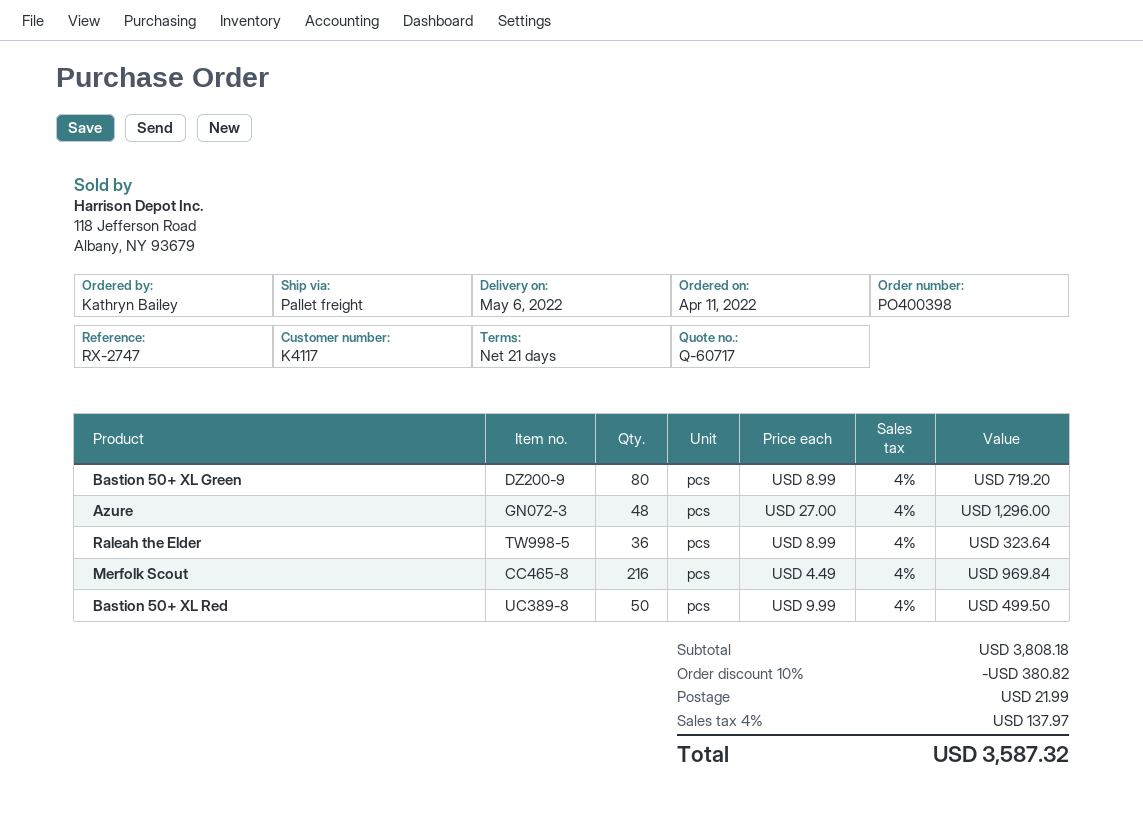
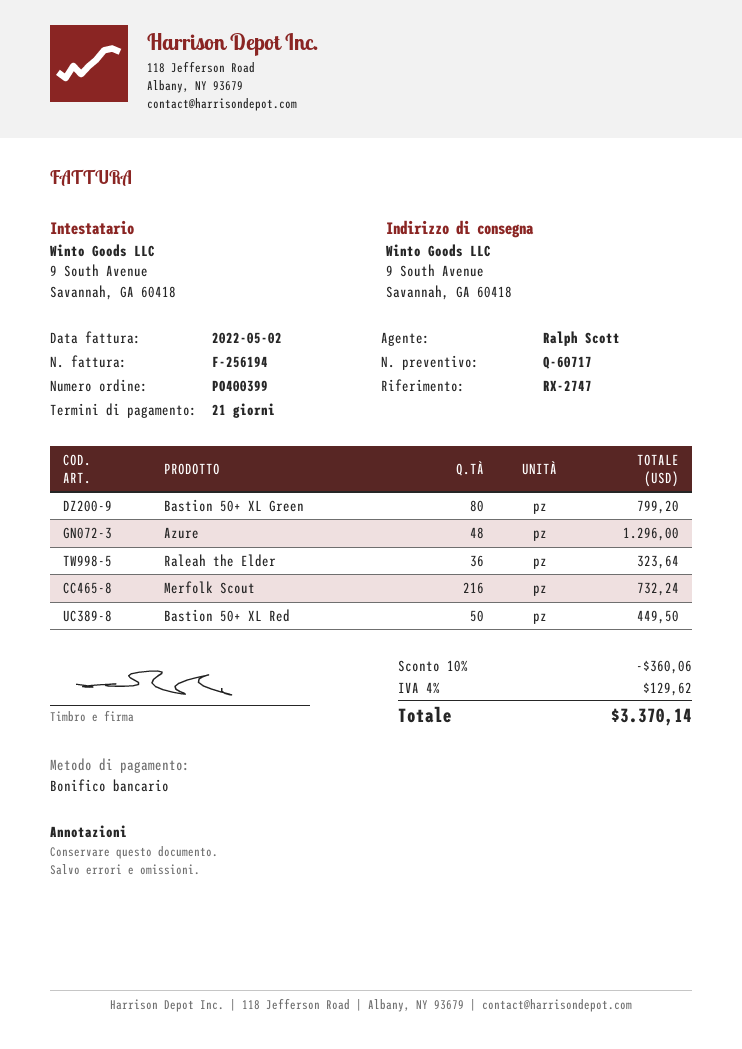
order number: PO400398 -> PO400399
Bastion 50+ XL Green: 80 for 719.20 -> 80 for 799.20
Merfolk Scout: 216 for 969.84 -> 216 for 732.24
Bastion 50+ XL Red: 50 for 499.50 -> 50 for 449.50
discount: 10% = 380.82 -> 10% = 360.06
shipping: 21.99 -> none
tax: 4% = 137.97 -> 4% = 129.62
total: 3587.32 -> 3370.14

